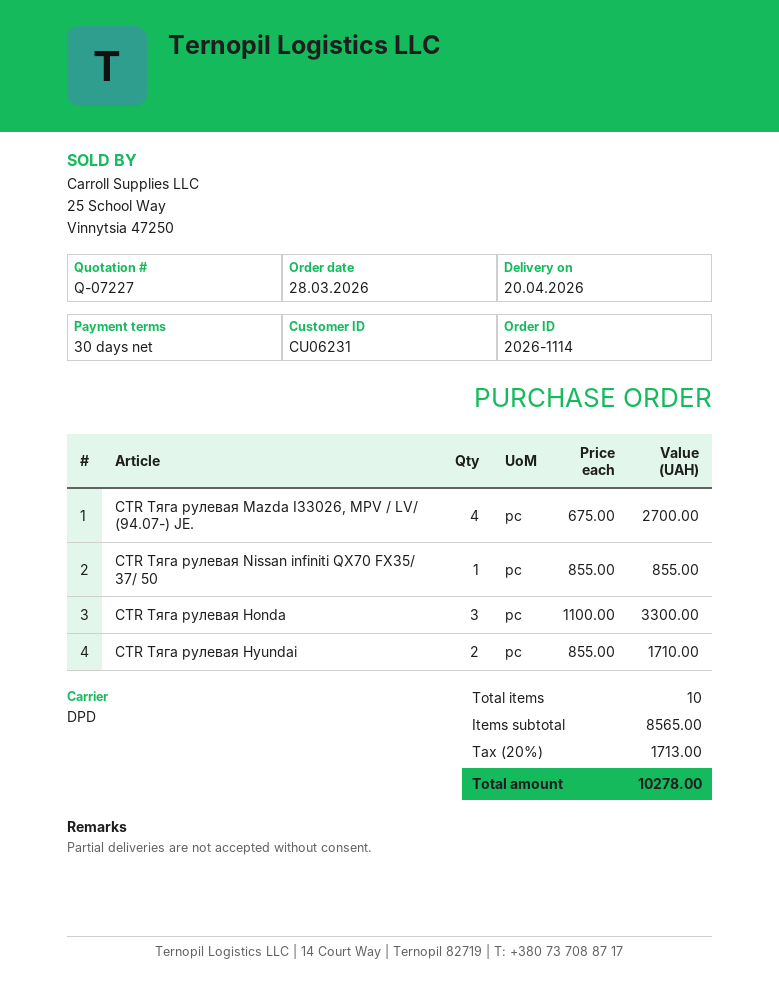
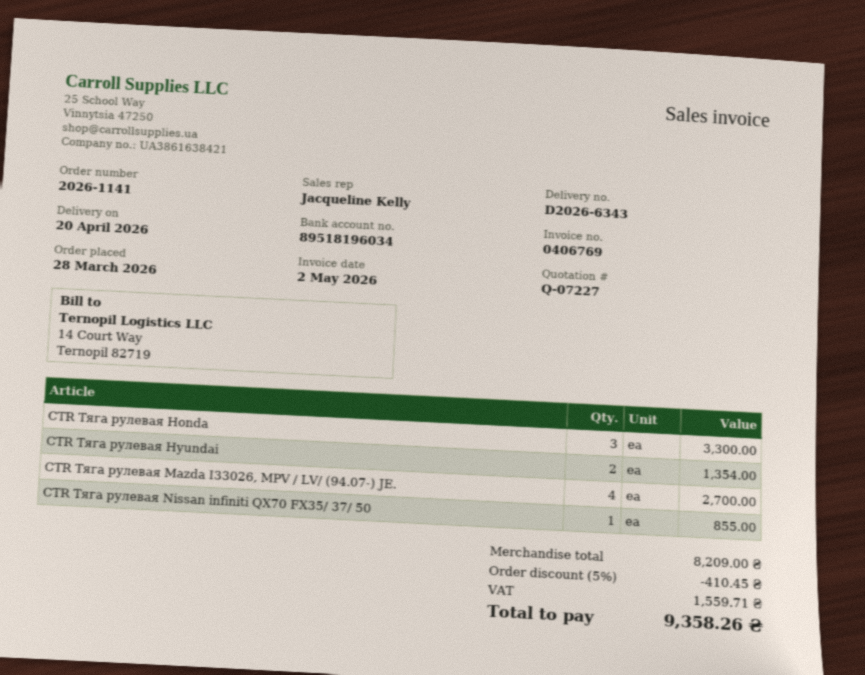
order number: 2026-1114 -> 2026-1141
CTR Тяга рулевая Hyundai: 2 for 1710.00 -> 2 for 1354.00
subtotal: 8565.00 -> 8209.00
discount: none -> 5% = 410.45
tax: 1713.00 -> 1559.71
total: 10278.00 -> 9358.26

